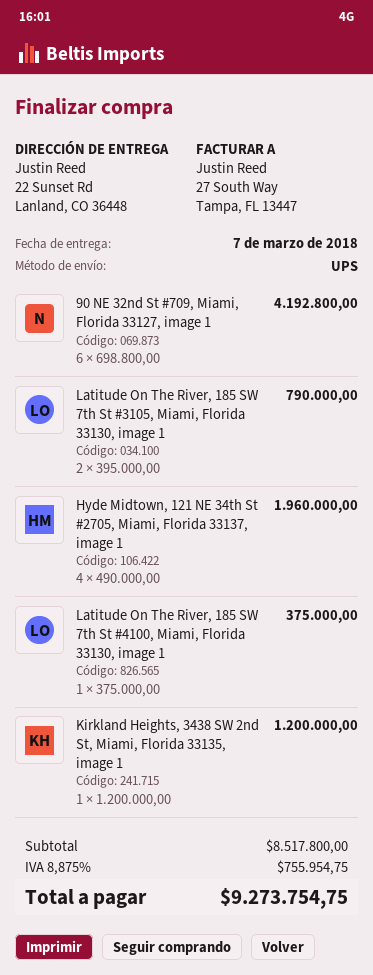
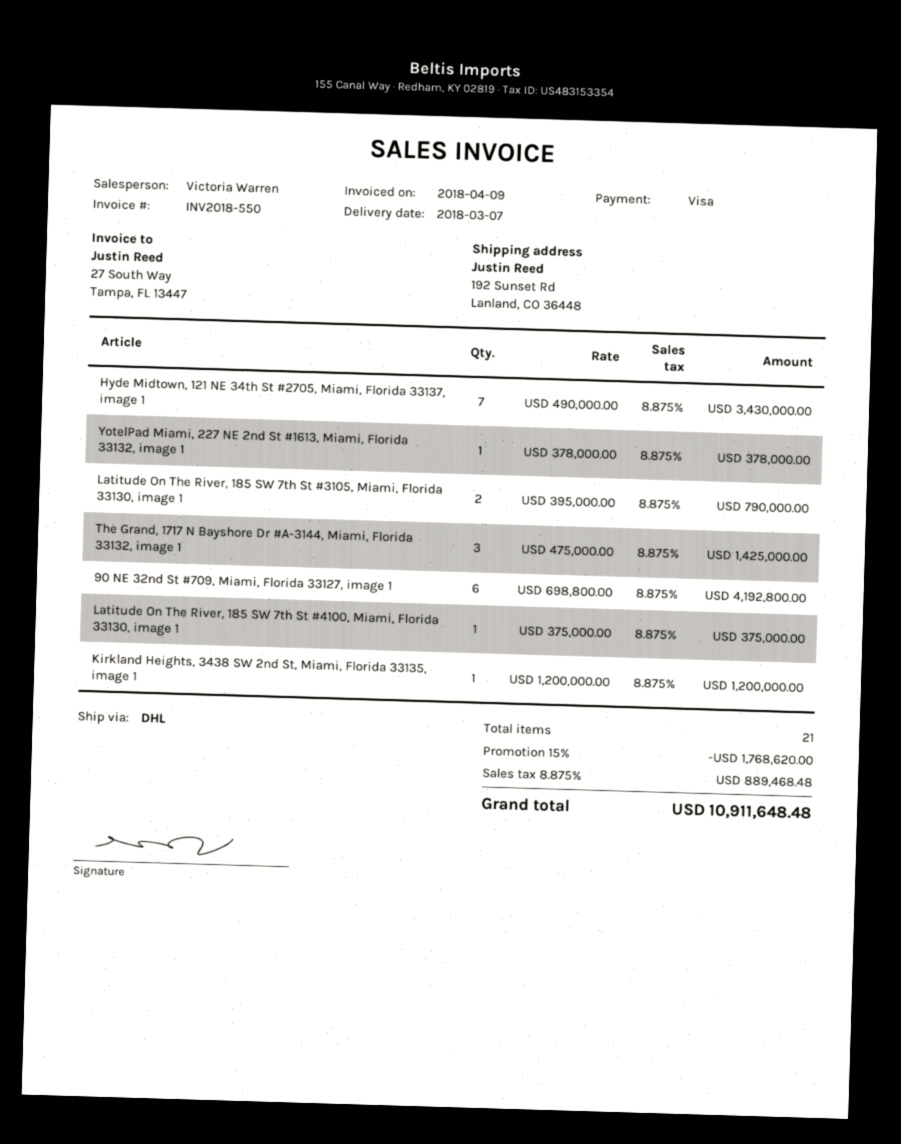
shipping method: UPS -> DHL
ship to: 22 Sunset Rd, Lanland, CO 36448 -> 192 Sunset Rd, Lanland, CO 36448
Hyde Midtown, 121 NE 34th St #2705, Miami, Florida 33137, image 1: 4 x 490000.00 = 1960000.00 -> 7 x 490000.00 = 3430000.00
YotelPad Miami, 227 NE 2nd St #1613, Miami, Florida 33132, image 1: none -> 1 x 378000.00 = 378000.00
The Grand, 1717 N Bayshore Dr #A-3144, Miami, Florida 33132, image 1: none -> 3 x 475000.00 = 1425000.00
discount: none -> 15% = 1768620.00
tax: 8.875% = 755954.75 -> 8.875% = 889468.48
total: 9273754.75 -> 10911648.48

